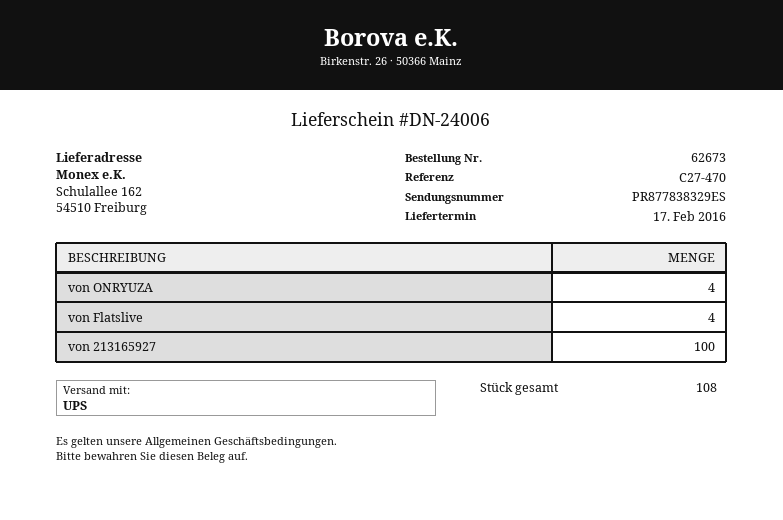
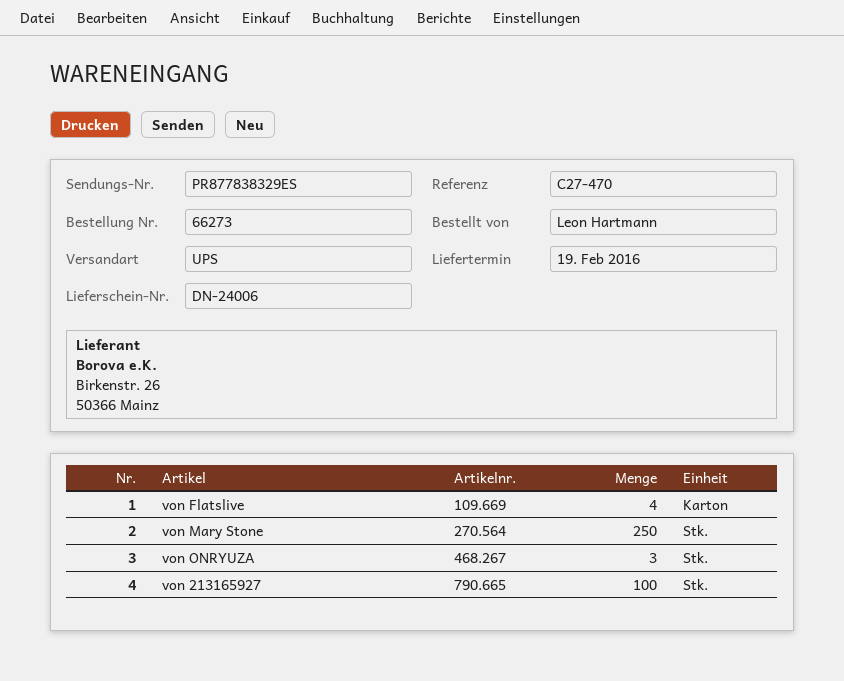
order number: 62673 -> 66273
delivery date: 2016-02-17 -> 2016-02-19
von ONRYUZA: 4 -> 3
von Mary Stone: none -> 250

